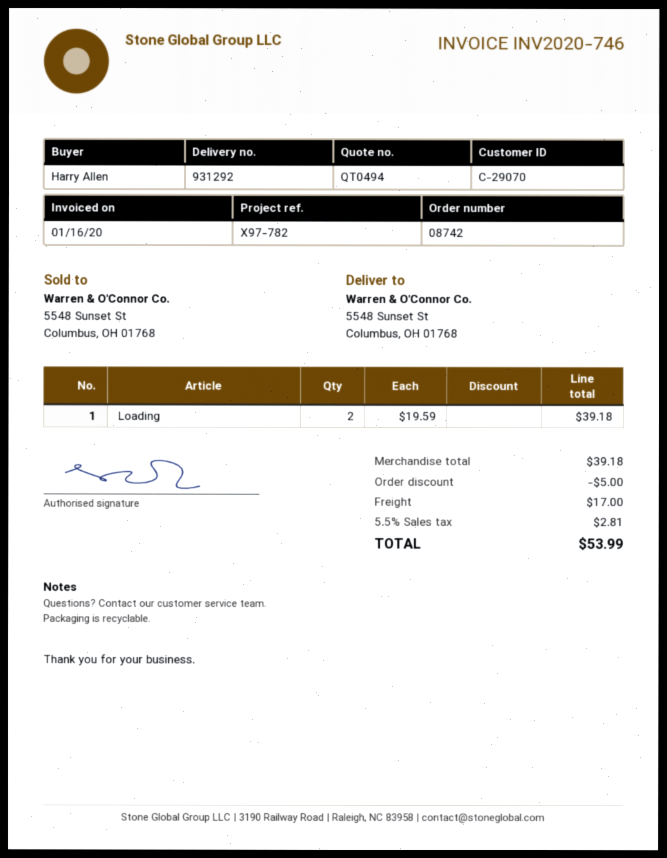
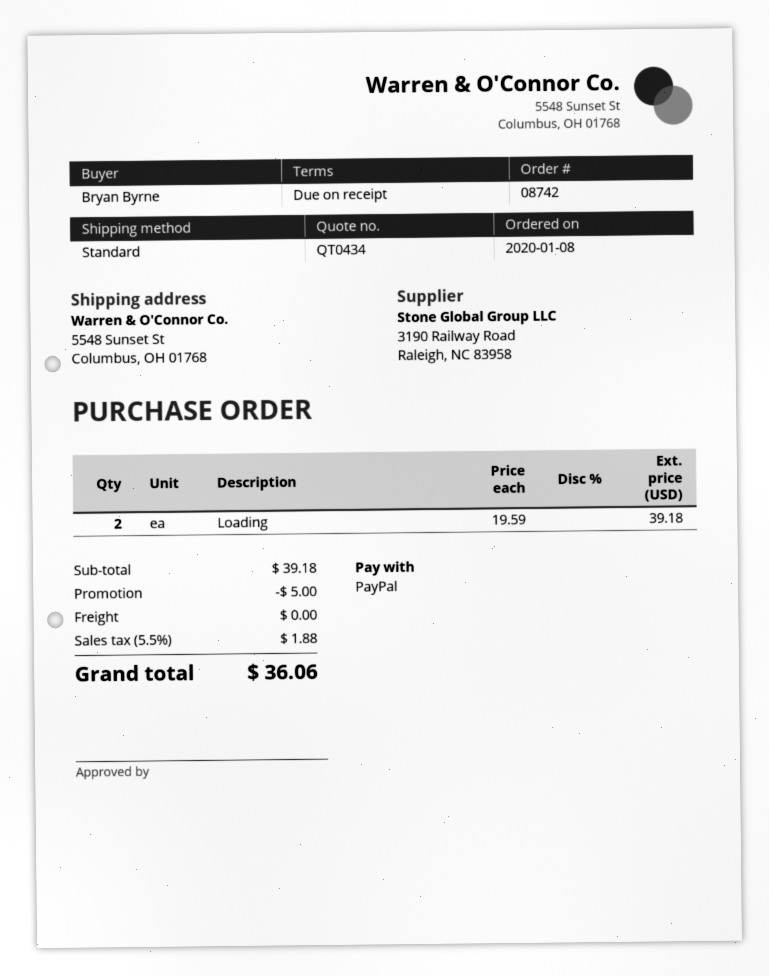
quote number: QT0494 -> QT0434
ordered by: Harry Allen -> Bryan Byrne
shipping: 17.00 -> 0.00
tax: 5.5% = 2.81 -> 5.5% = 1.88
total: 53.99 -> 36.06

